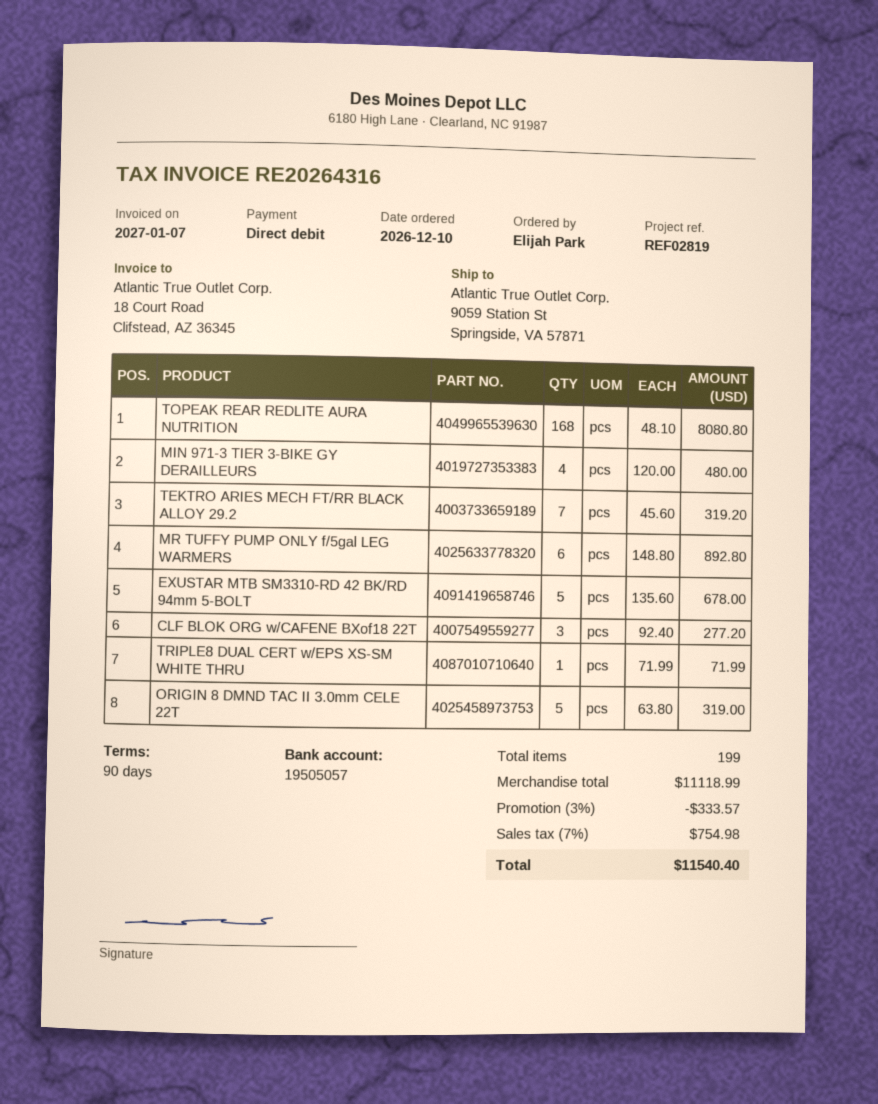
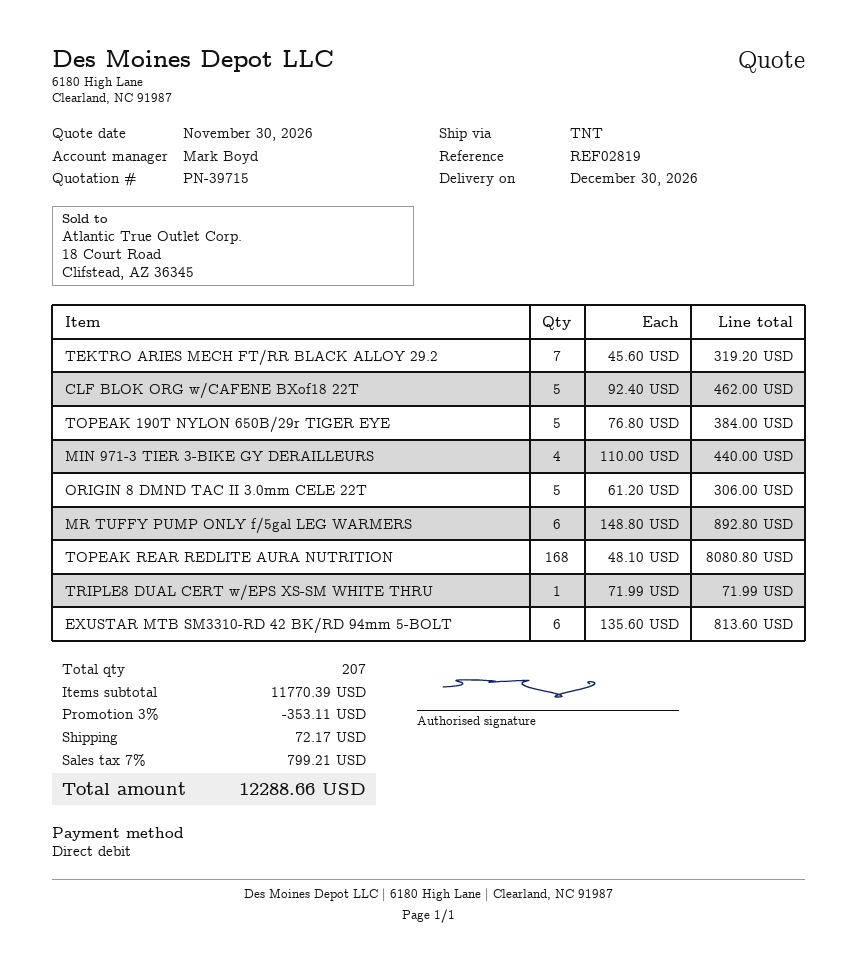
MIN 971-3 TIER 3-BIKE GY DERAILLEURS: 4 x 120.00 = 480.00 -> 4 x 110.00 = 440.00
EXUSTAR MTB SM3310-RD 42 BK/RD 94mm 5-BOLT: 5 x 135.60 = 678.00 -> 6 x 135.60 = 813.60
CLF BLOK ORG w/CAFENE BXof18 22T: 3 x 92.40 = 277.20 -> 5 x 92.40 = 462.00
ORIGIN 8 DMND TAC II 3.0mm CELE 22T: 5 x 63.80 = 319.00 -> 5 x 61.20 = 306.00
TOPEAK 190T NYLON 650B/29r TIGER EYE: none -> 5 x 76.80 = 384.00
total quantity: 199 -> 207
subtotal: 11118.99 -> 11770.39
discount: 3% = 333.57 -> 3% = 353.11
shipping: none -> 72.17
tax: 7% = 754.98 -> 7% = 799.21
total: 11540.40 -> 12288.66

